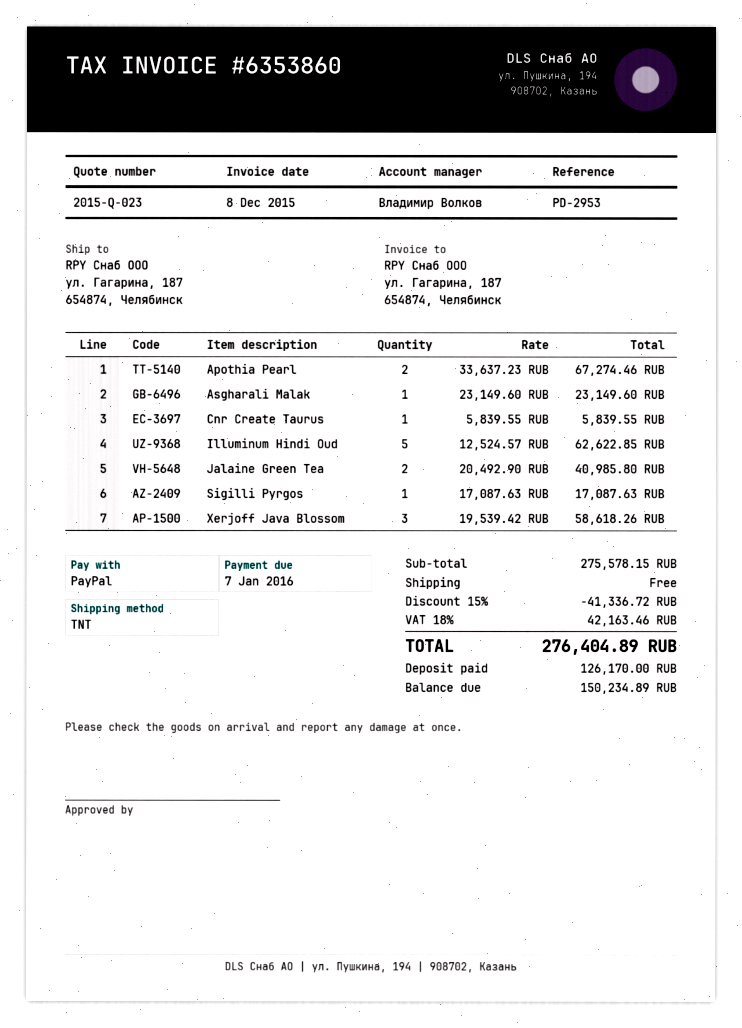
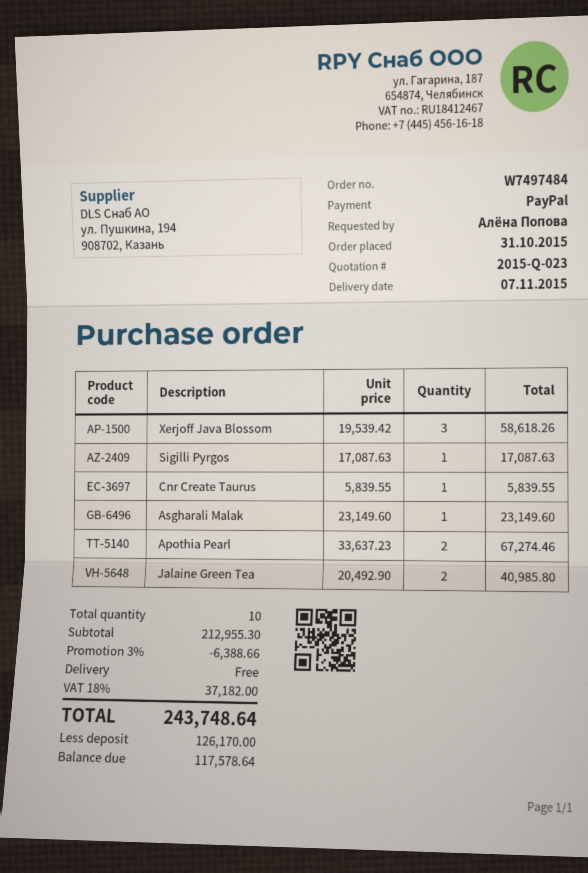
Illuminum Hindi Oud: 5 x 12524.57 = 62622.85 -> none
subtotal: 275578.15 -> 212955.30
discount: 15% = 41336.72 -> 3% = 6388.66
tax: 18% = 42163.46 -> 18% = 37182.00
total: 276404.89 -> 243748.64
balance: 150234.89 -> 117578.64

